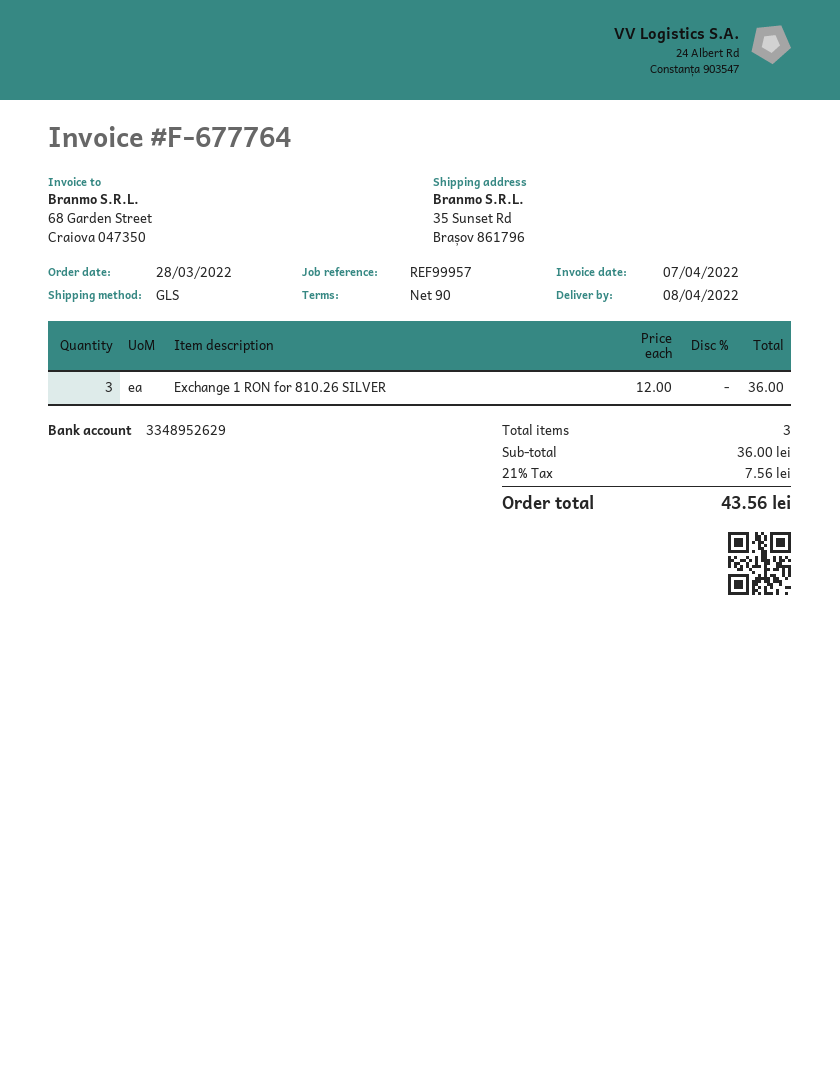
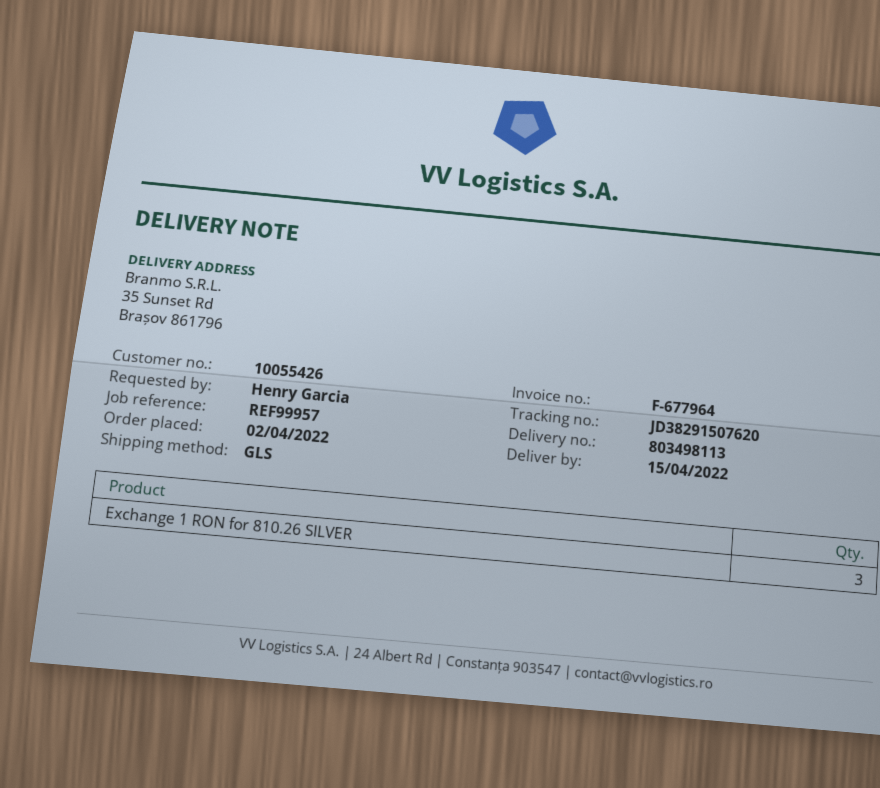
order date: 2022-03-28 -> 2022-04-02
delivery date: 2022-04-08 -> 2022-04-15
invoice number: F-677764 -> F-677964

